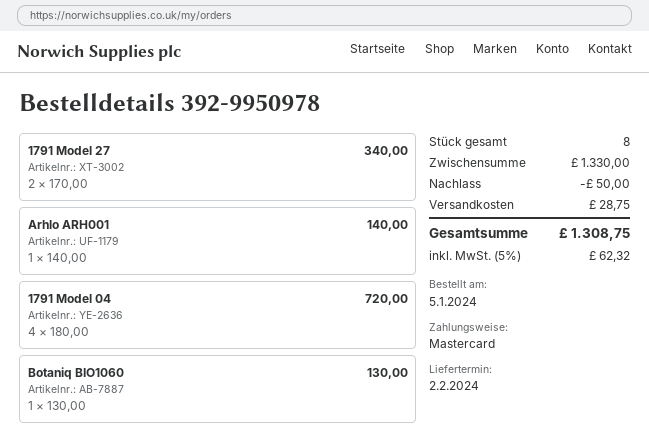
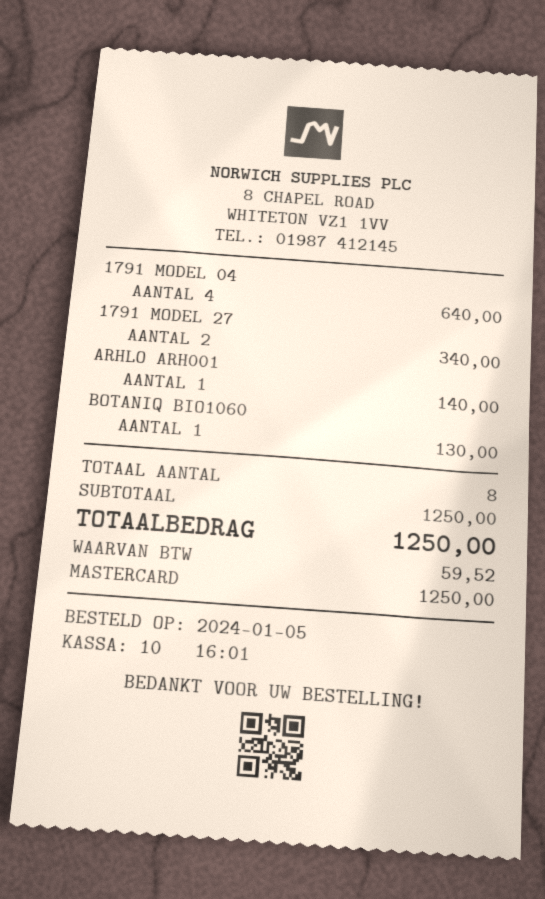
1791 Model 04: 4 for 720.00 -> 4 for 640.00
subtotal: 1330.00 -> 1250.00
discount: 50.00 -> none
shipping: 28.75 -> none
tax: 62.32 -> 59.52
total: 1308.75 -> 1250.00

